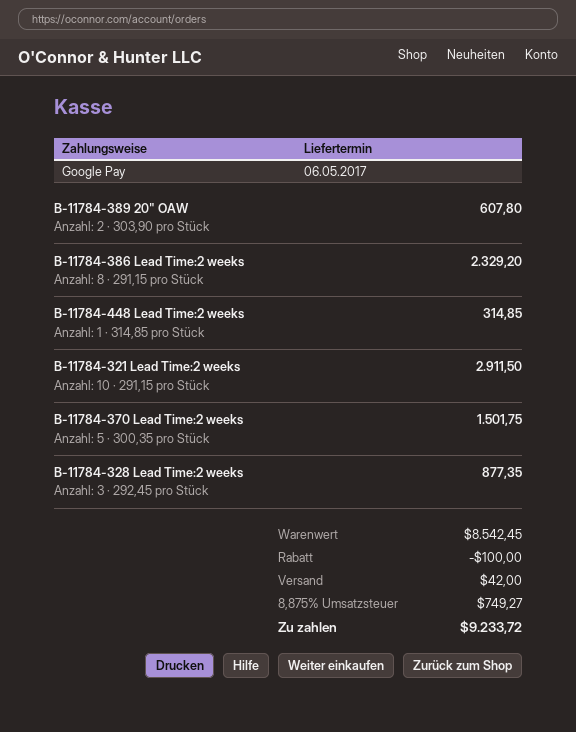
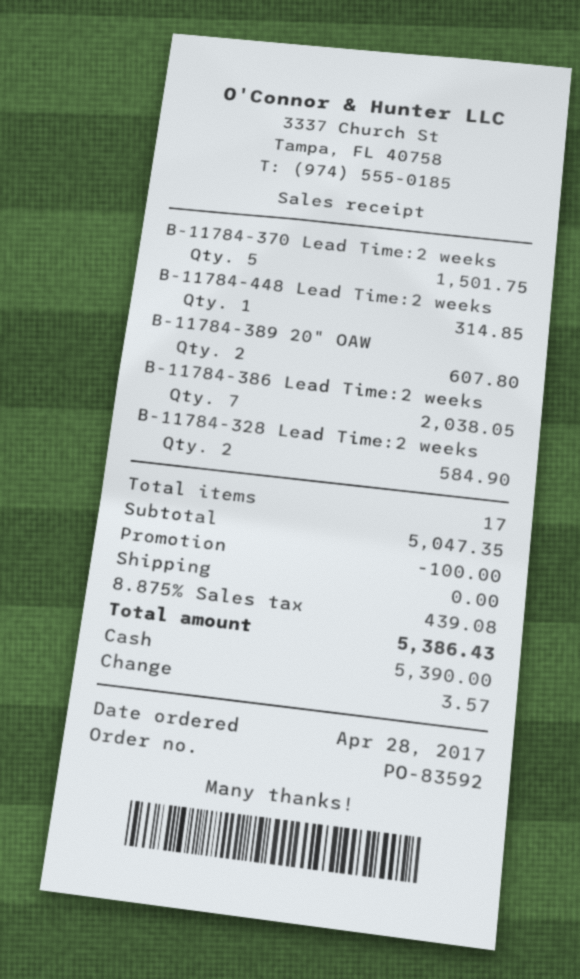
payment method: Google Pay -> cash
B-11784-386 Lead Time:2 weeks: 8 for 2329.20 -> 7 for 2038.05
B-11784-321 Lead Time:2 weeks: 10 for 2911.50 -> none
B-11784-328 Lead Time:2 weeks: 3 for 877.35 -> 2 for 584.90
subtotal: 8542.45 -> 5047.35
shipping: 42.00 -> 0.00
tax: 8.875% = 749.27 -> 8.875% = 439.08
total: 9233.72 -> 5386.43

